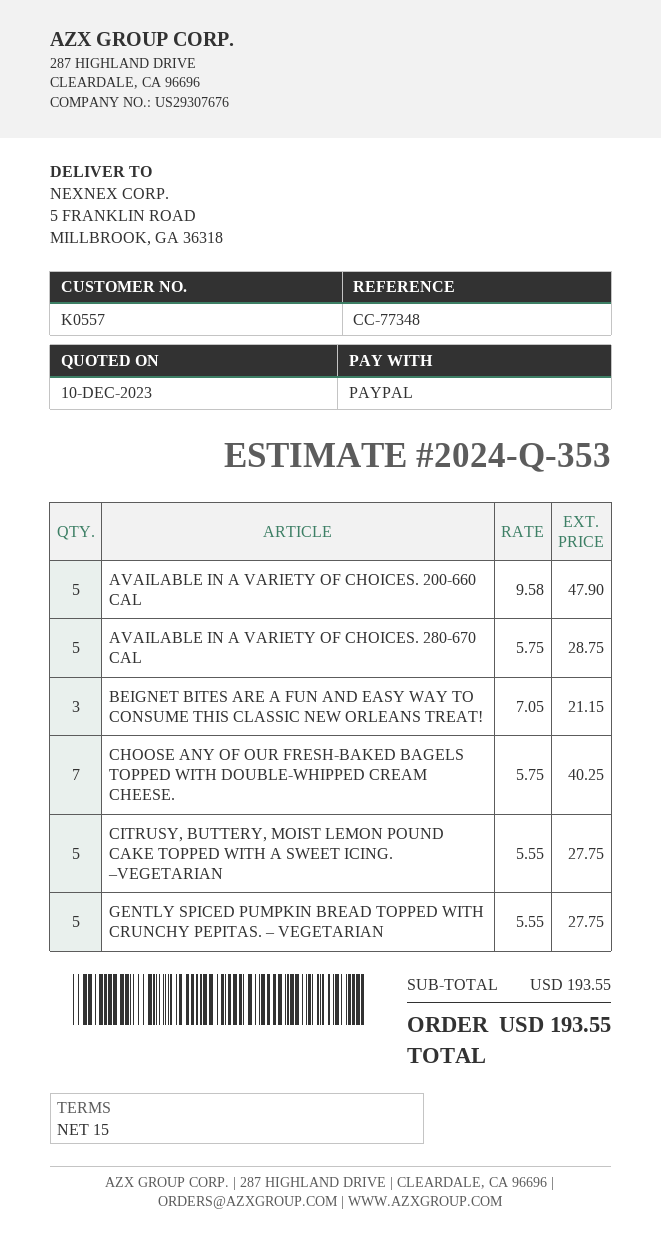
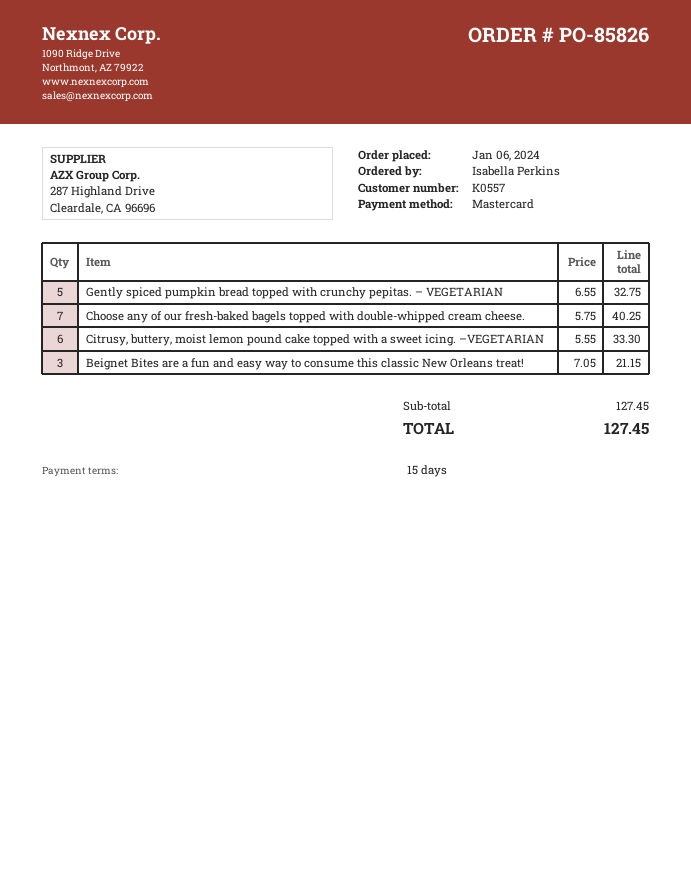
payment method: PayPal -> Mastercard
AVAILABLE IN A VARIETY OF CHOICES. 200-660 CAL: 5 x 9.58 = 47.90 -> none
AVAILABLE IN A VARIETY OF CHOICES. 280-670 CAL: 5 x 5.75 = 28.75 -> none
CITRUSY, BUTTERY, MOIST LEMON POUND CAKE TOPPED WITH A SWEET ICING. –VEGETARIAN: 5 x 5.55 = 27.75 -> 6 x 5.55 = 33.30
GENTLY SPICED PUMPKIN BREAD TOPPED WITH CRUNCHY PEPITAS. – VEGETARIAN: 5 x 5.55 = 27.75 -> 5 x 6.55 = 32.75
subtotal: 193.55 -> 127.45
total: 193.55 -> 127.45

